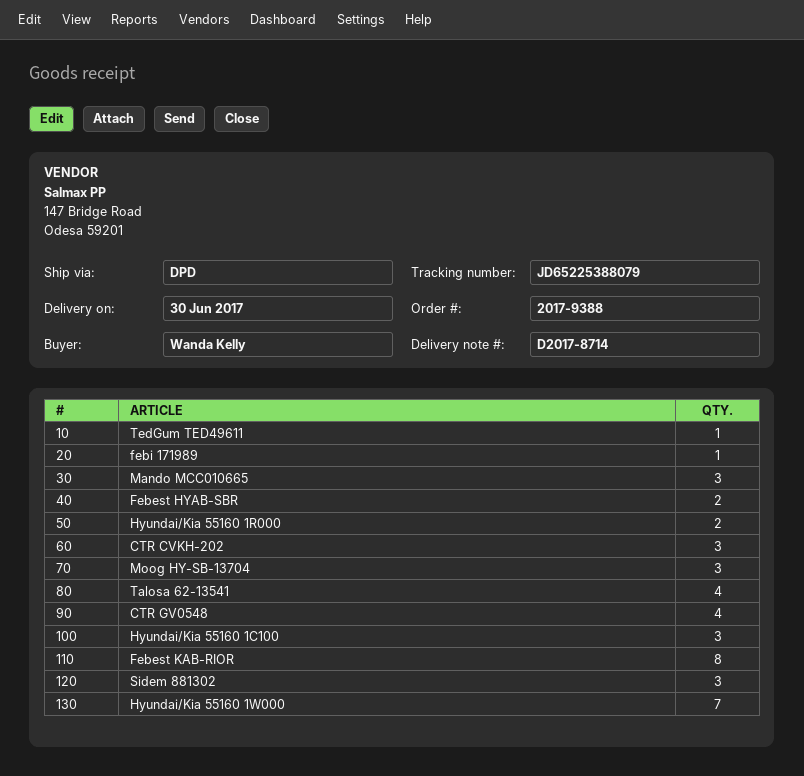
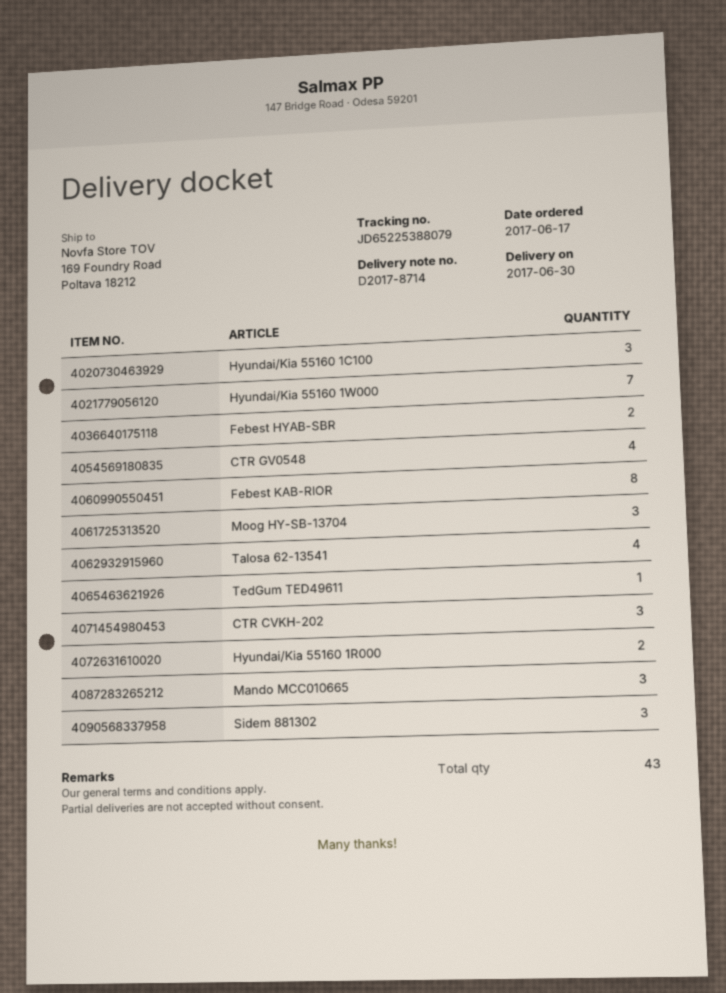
febi 171989: 1 -> none

